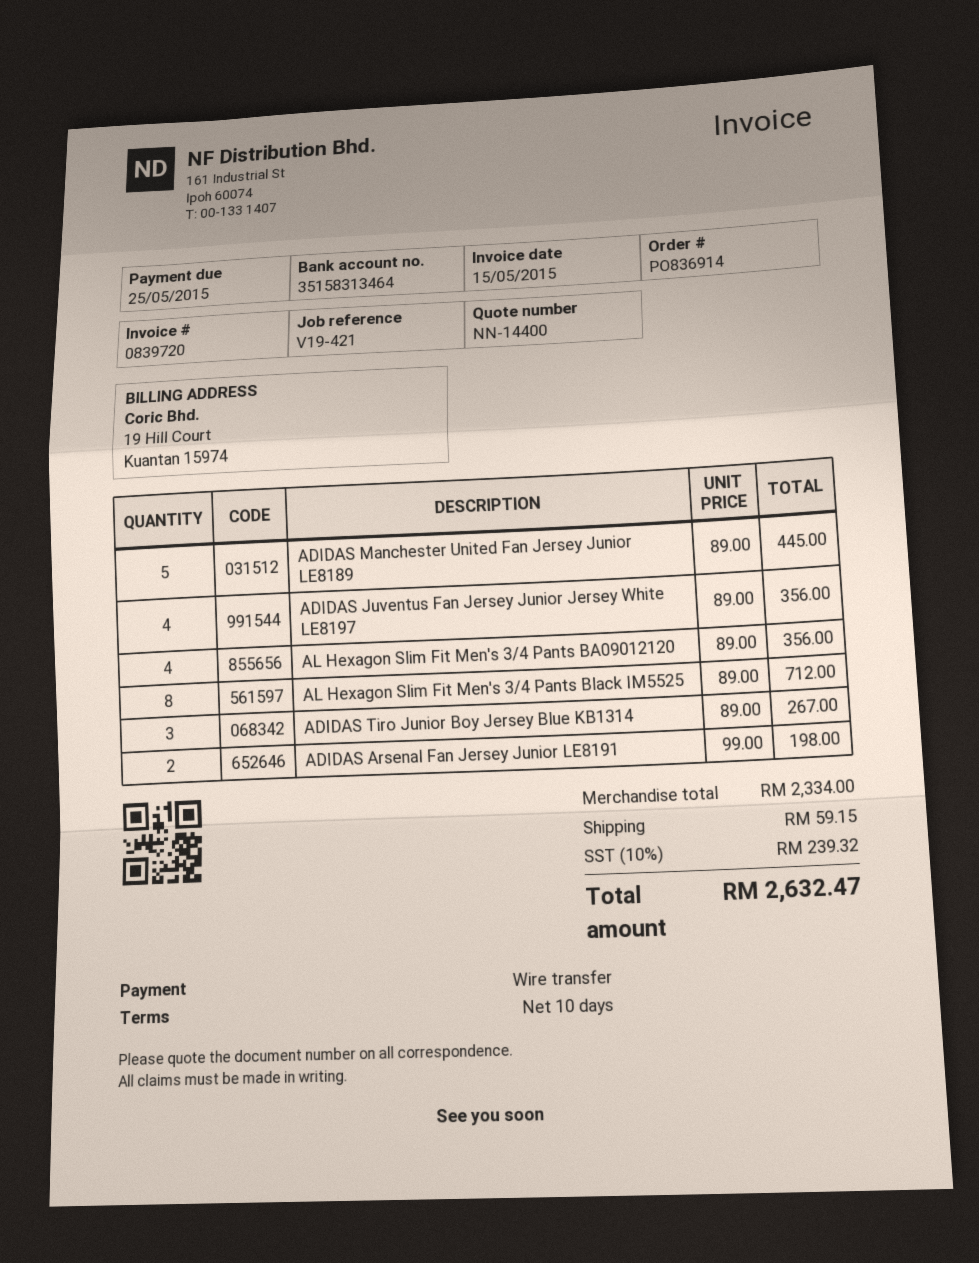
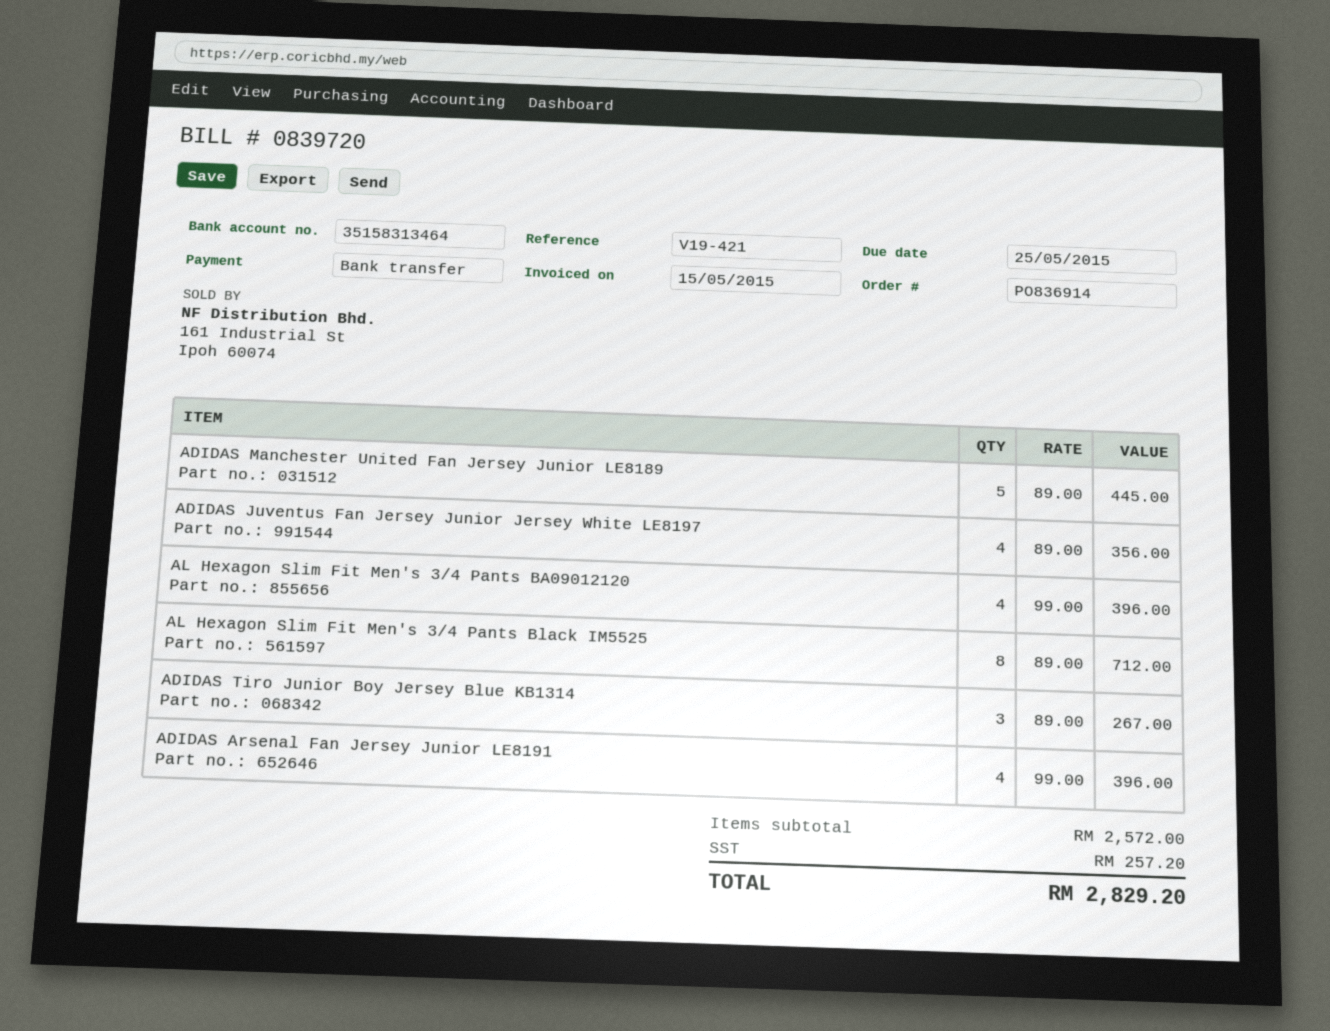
AL Hexagon Slim Fit Men's 3/4 Pants BA09012120: 4 x 89.00 = 356.00 -> 4 x 99.00 = 396.00
ADIDAS Arsenal Fan Jersey Junior LE8191: 2 x 99.00 = 198.00 -> 4 x 99.00 = 396.00
subtotal: 2334.00 -> 2572.00
shipping: 59.15 -> none
tax: 239.32 -> 257.20
total: 2632.47 -> 2829.20

